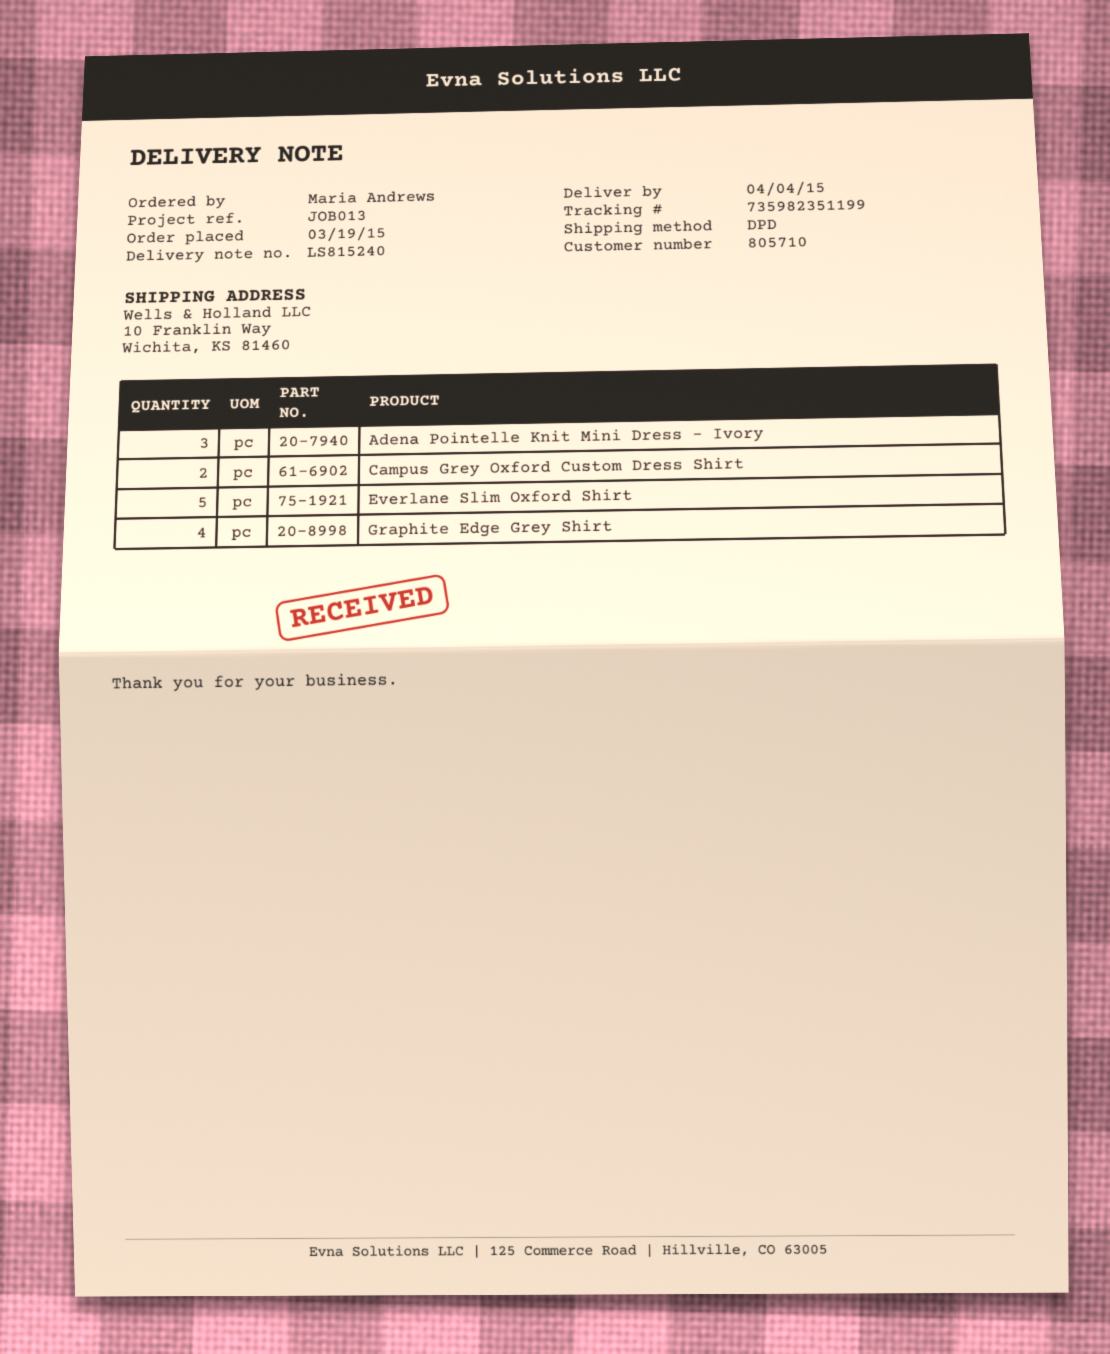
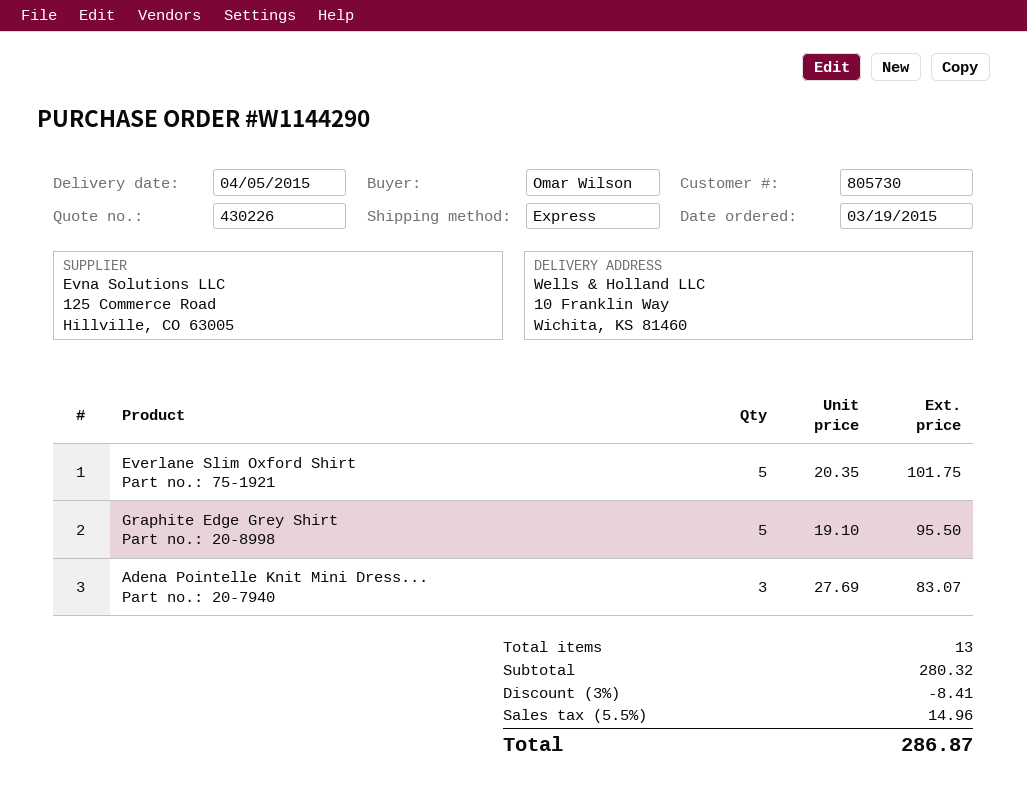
delivery date: 2015-04-04 -> 2015-04-05
customer number: 805710 -> 805730
ordered by: Maria Andrews -> Omar Wilson
shipping method: DPD -> express
Campus Grey Oxford Custom Dress Shirt: 2 -> none
Graphite Edge Grey Shirt: 4 -> 5

